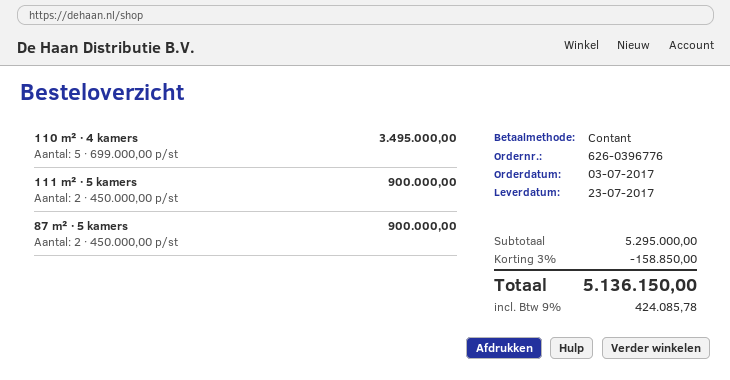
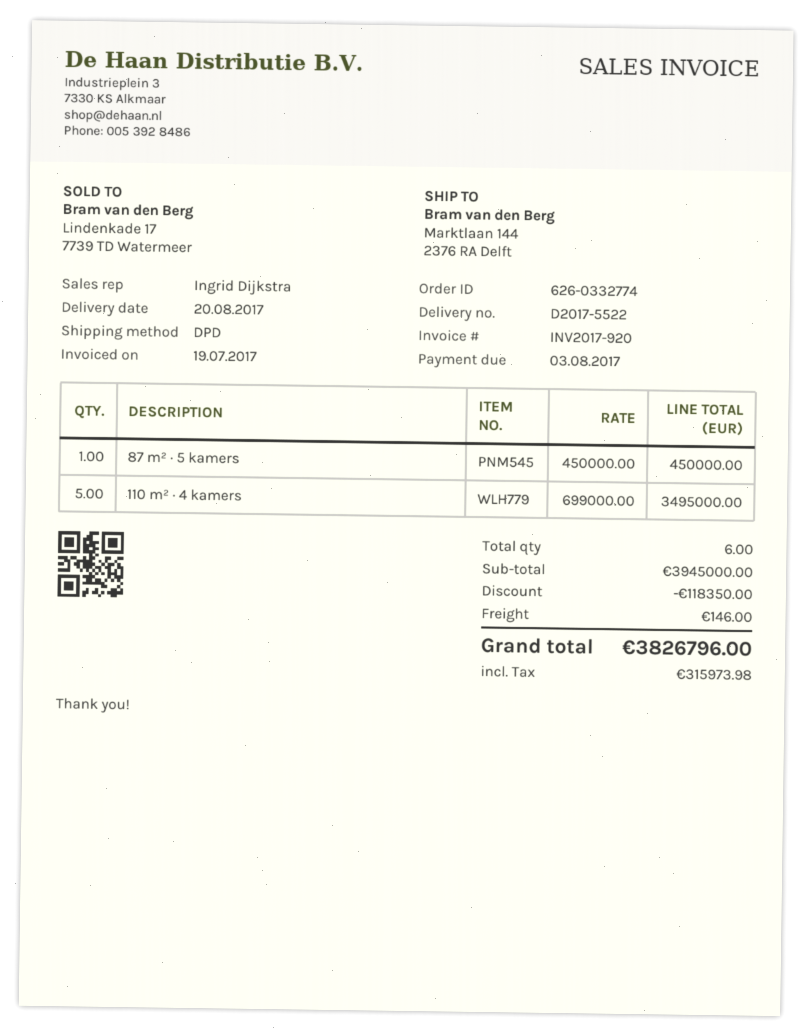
order number: 626-0396776 -> 626-0332774
delivery date: 2017-07-23 -> 2017-08-20
111 m² · 5 kamers: 2 x 450000.00 = 900000.00 -> none
87 m² · 5 kamers: 2 x 450000.00 = 900000.00 -> 1 x 450000.00 = 450000.00
subtotal: 5295000.00 -> 3945000.00
discount: 158850.00 -> 118350.00
shipping: none -> 146.00
tax: 424085.78 -> 315973.98
total: 5136150.00 -> 3826796.00

